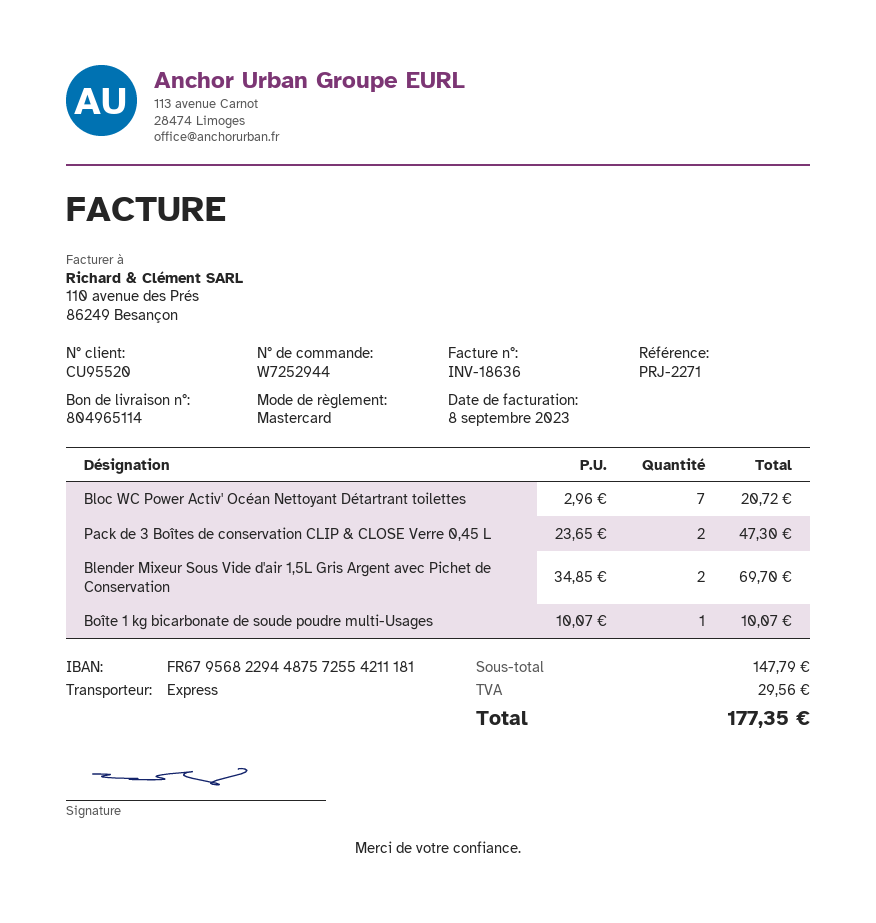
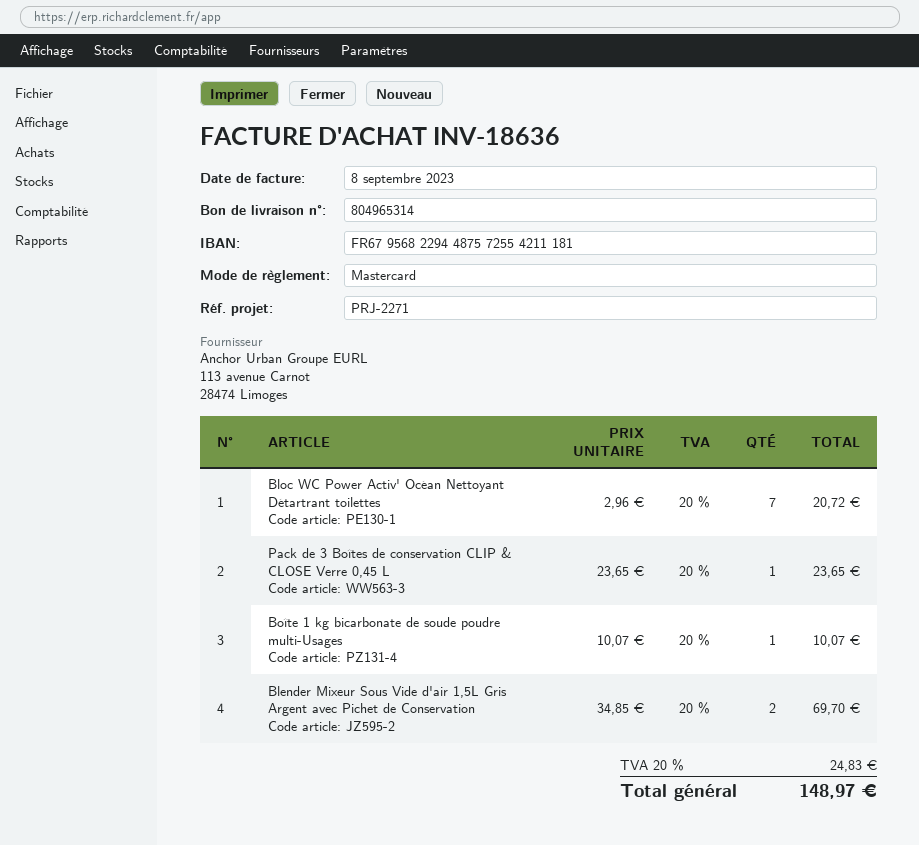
delivery note number: 804965114 -> 804965314
Pack de 3 Boîtes de conservation CLIP & CLOSE Verre 0,45 L: 2 x 23.65 = 47.30 -> 1 x 23.65 = 23.65
tax: 29.56 -> 24.83
total: 177.35 -> 148.97

